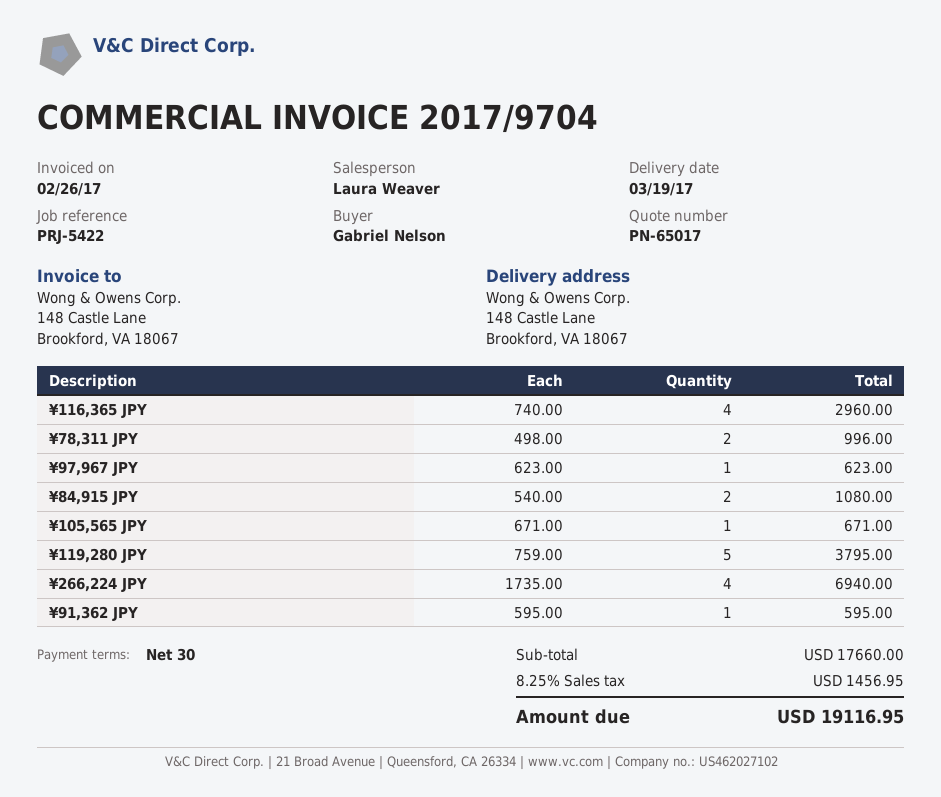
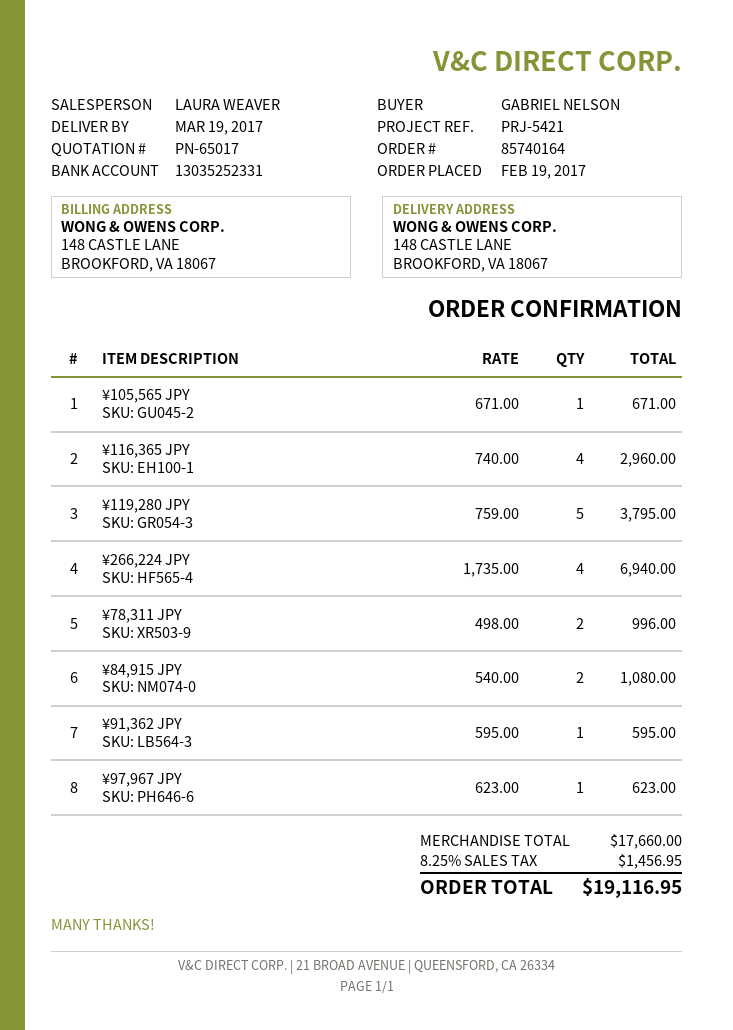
reference: PRJ-5422 -> PRJ-5421

